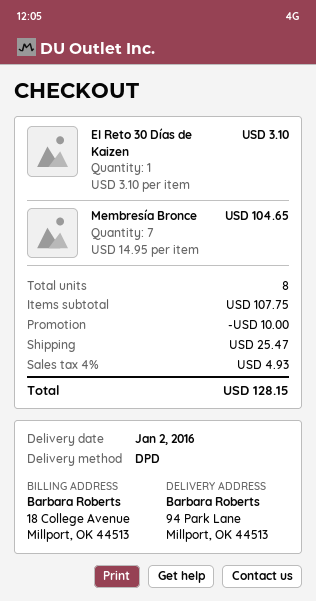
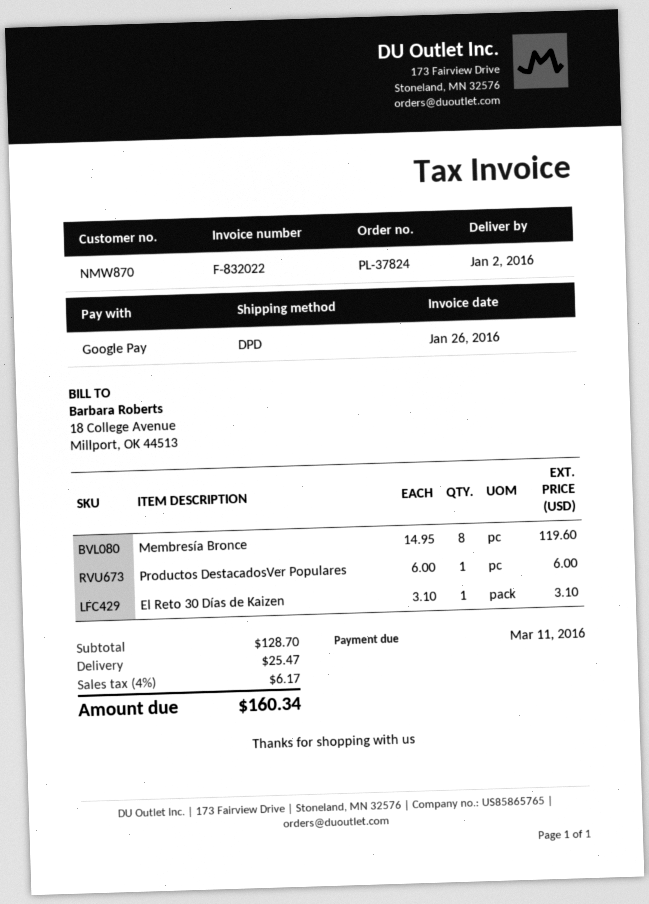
Membresía Bronce: 7 x 14.95 = 104.65 -> 8 x 14.95 = 119.60
Productos DestacadosVer Populares: none -> 1 x 6.00 = 6.00
subtotal: 107.75 -> 128.70
discount: 10.00 -> none
tax: 4% = 4.93 -> 4% = 6.17
total: 128.15 -> 160.34

